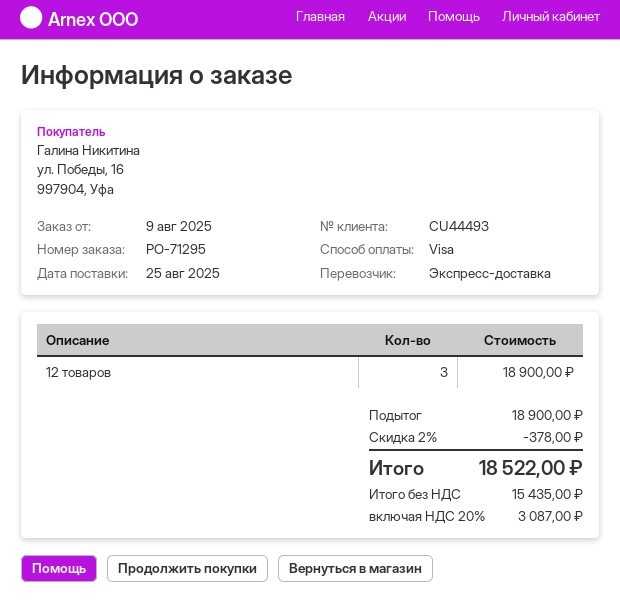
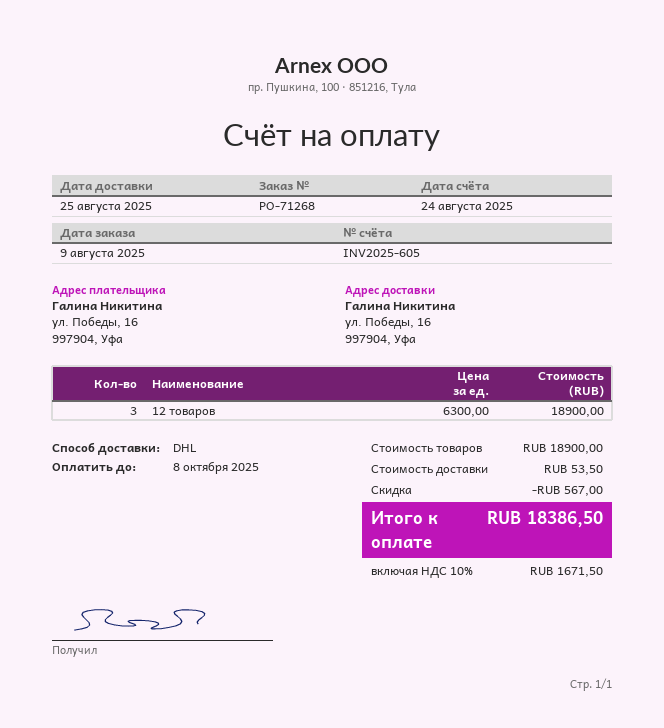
order number: PO-71295 -> PO-71268
shipping method: express -> DHL
discount: 378.00 -> 567.00
shipping: none -> 53.50
tax: 20% = 3087.00 -> 10% = 1671.50
total: 18522.00 -> 18386.50

